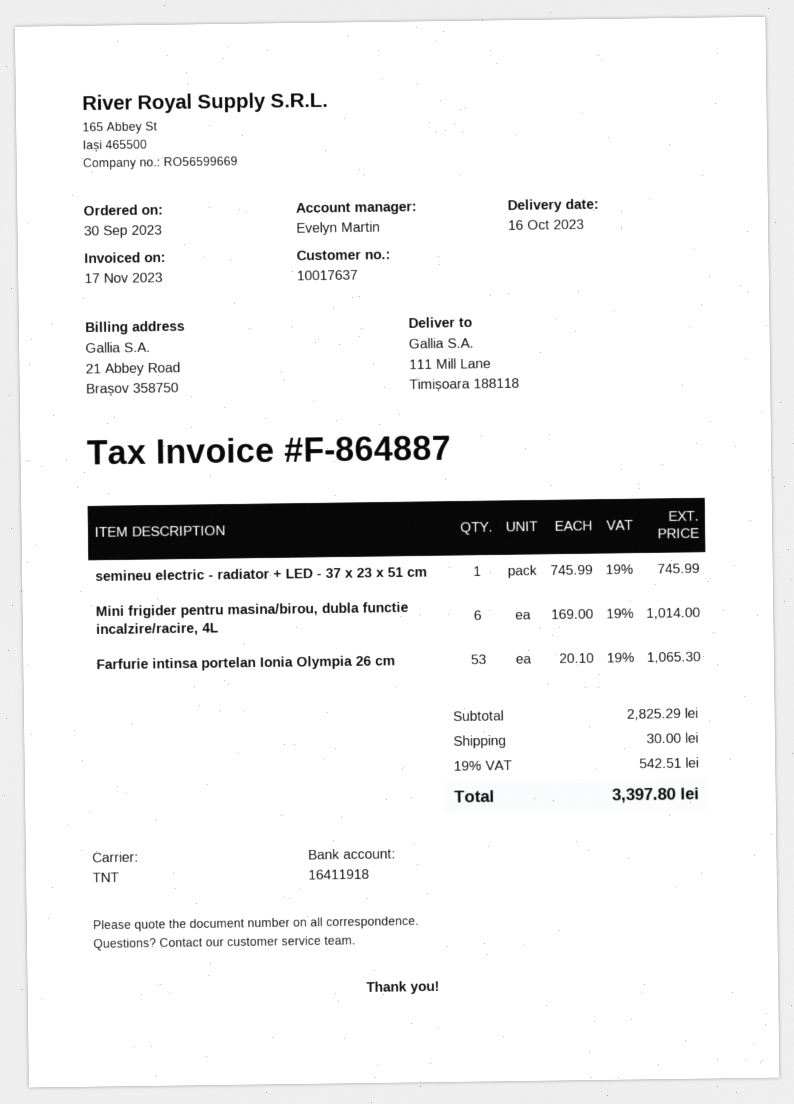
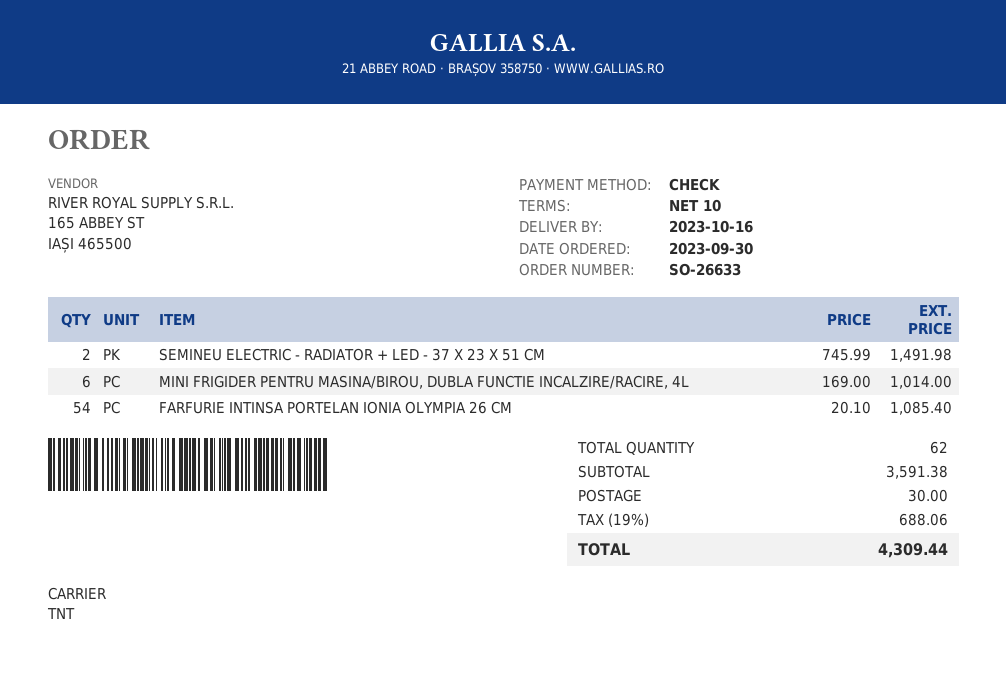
semineu electric - radiator + LED - 37 x 23 x 51 cm: 1 x 745.99 = 745.99 -> 2 x 745.99 = 1491.98
Farfurie intinsa portelan Ionia Olympia 26 cm: 53 x 20.10 = 1065.30 -> 54 x 20.10 = 1085.40
subtotal: 2825.29 -> 3591.38
tax: 19% = 542.51 -> 19% = 688.06
total: 3397.80 -> 4309.44

